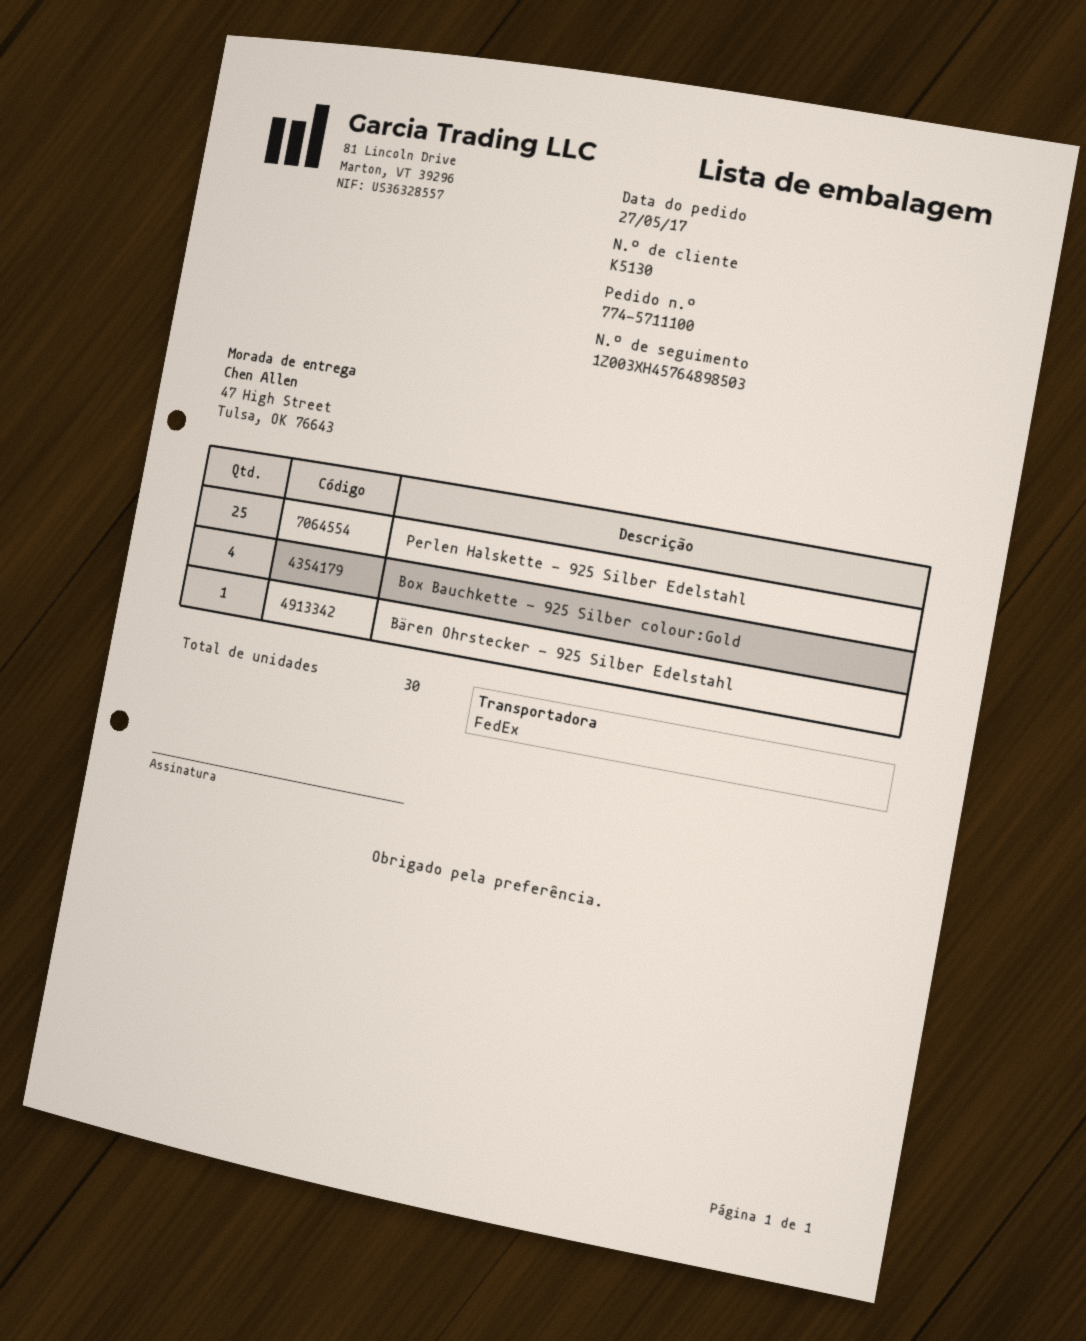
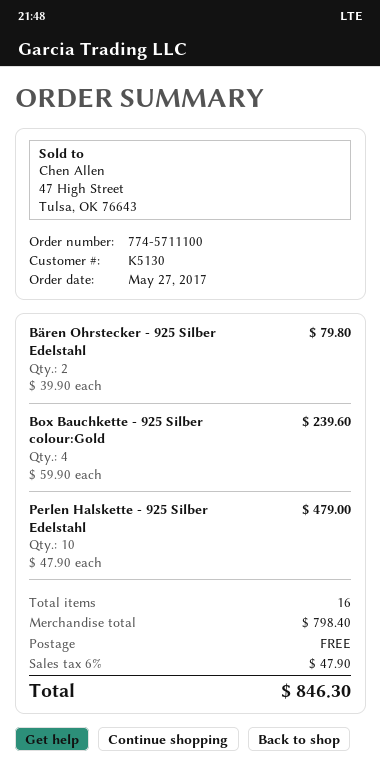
Perlen Halskette - 925 Silber Edelstahl: 25 -> 10
Bären Ohrstecker - 925 Silber Edelstahl: 1 -> 2
total quantity: 30 -> 16

